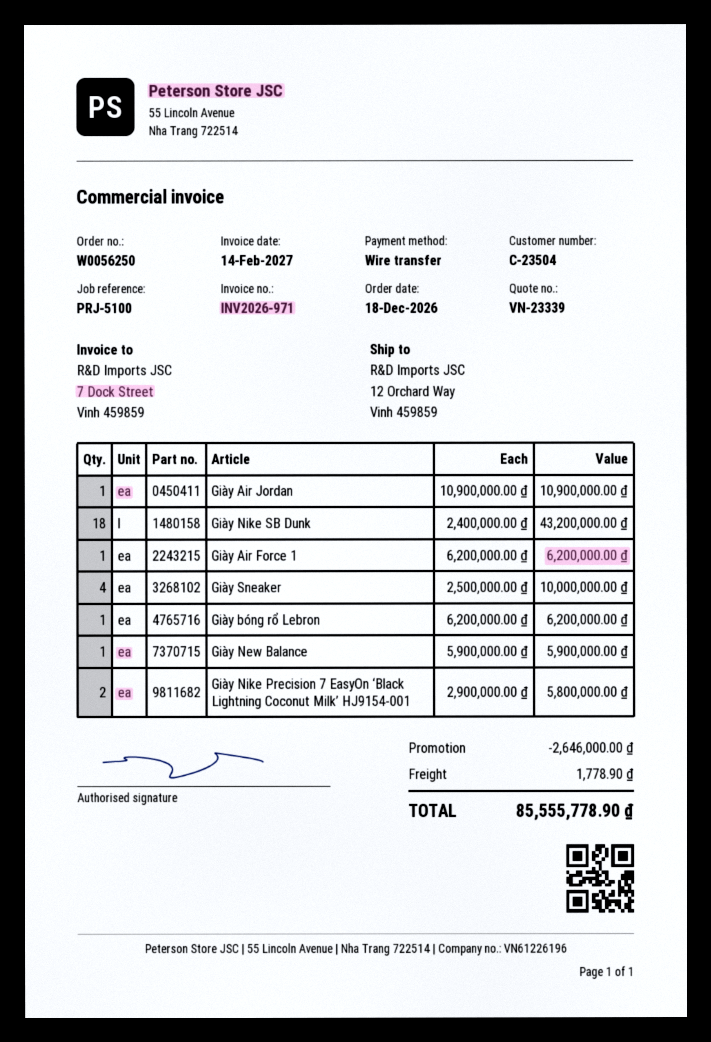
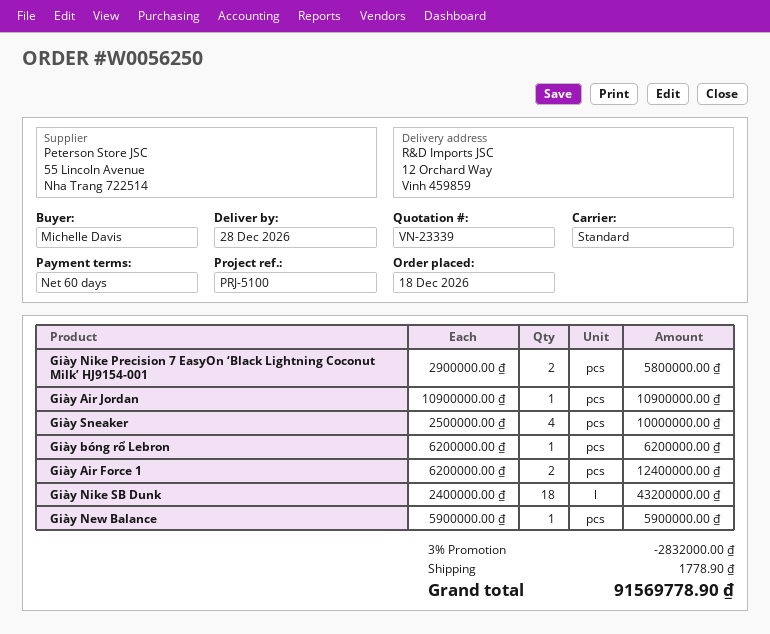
Giày Air Force 1: 1 x 6200000.00 = 6200000.00 -> 2 x 6200000.00 = 12400000.00
discount: 2646000.00 -> 2832000.00
total: 85555778.90 -> 91569778.90

